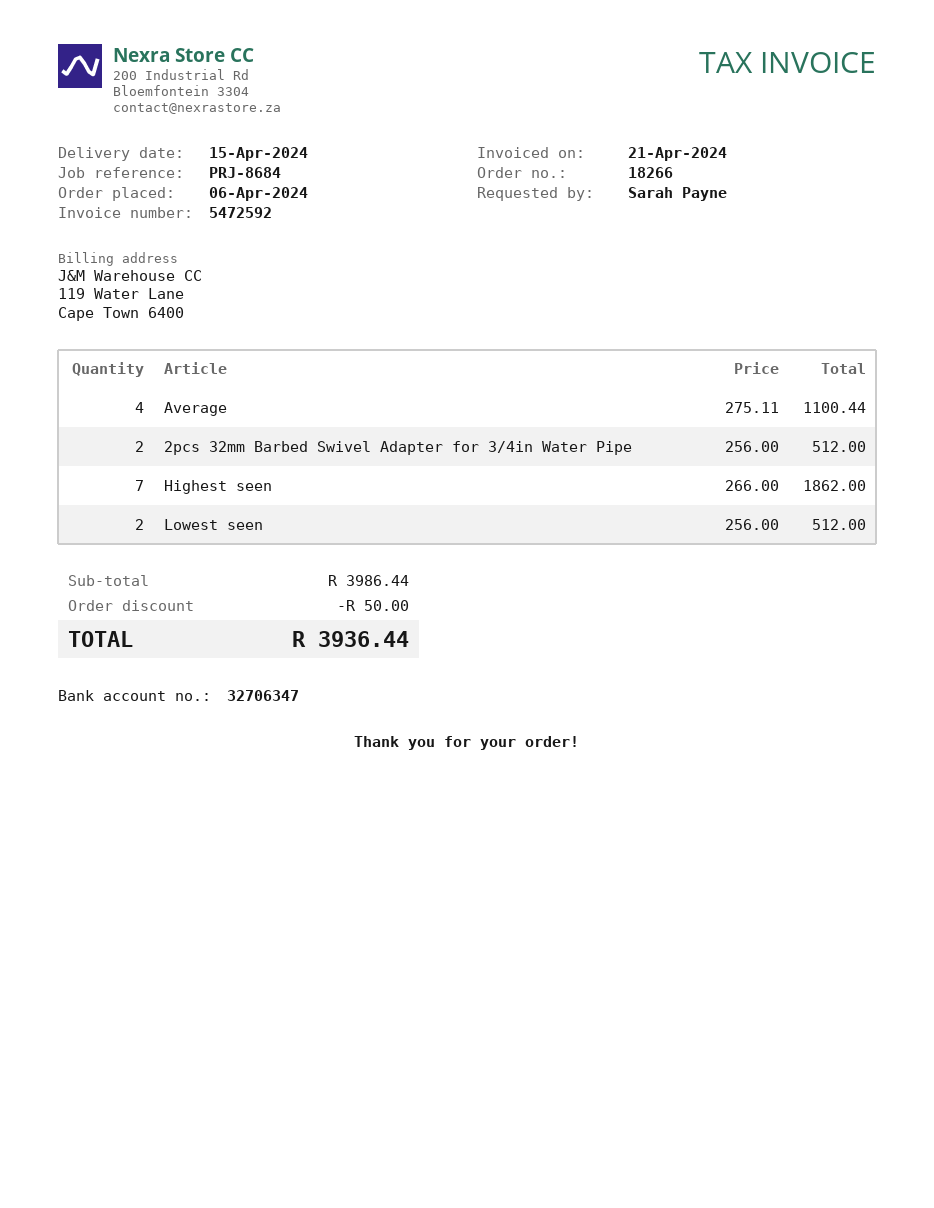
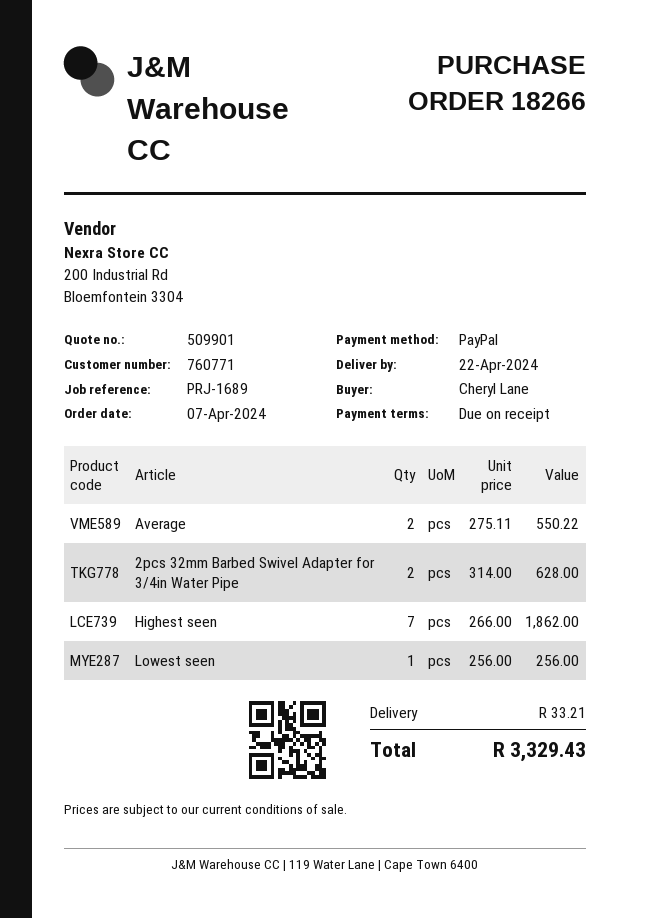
order date: 2024-04-06 -> 2024-04-07
delivery date: 2024-04-15 -> 2024-04-22
reference: PRJ-8684 -> PRJ-1689
ordered by: Sarah Payne -> Cheryl Lane
Average: 4 x 275.11 = 1100.44 -> 2 x 275.11 = 550.22
2pcs 32mm Barbed Swivel Adapter for 3/4in Water Pipe: 2 x 256.00 = 512.00 -> 2 x 314.00 = 628.00
Lowest seen: 2 x 256.00 = 512.00 -> 1 x 256.00 = 256.00
discount: 50.00 -> none
shipping: none -> 33.21
total: 3936.44 -> 3329.43

